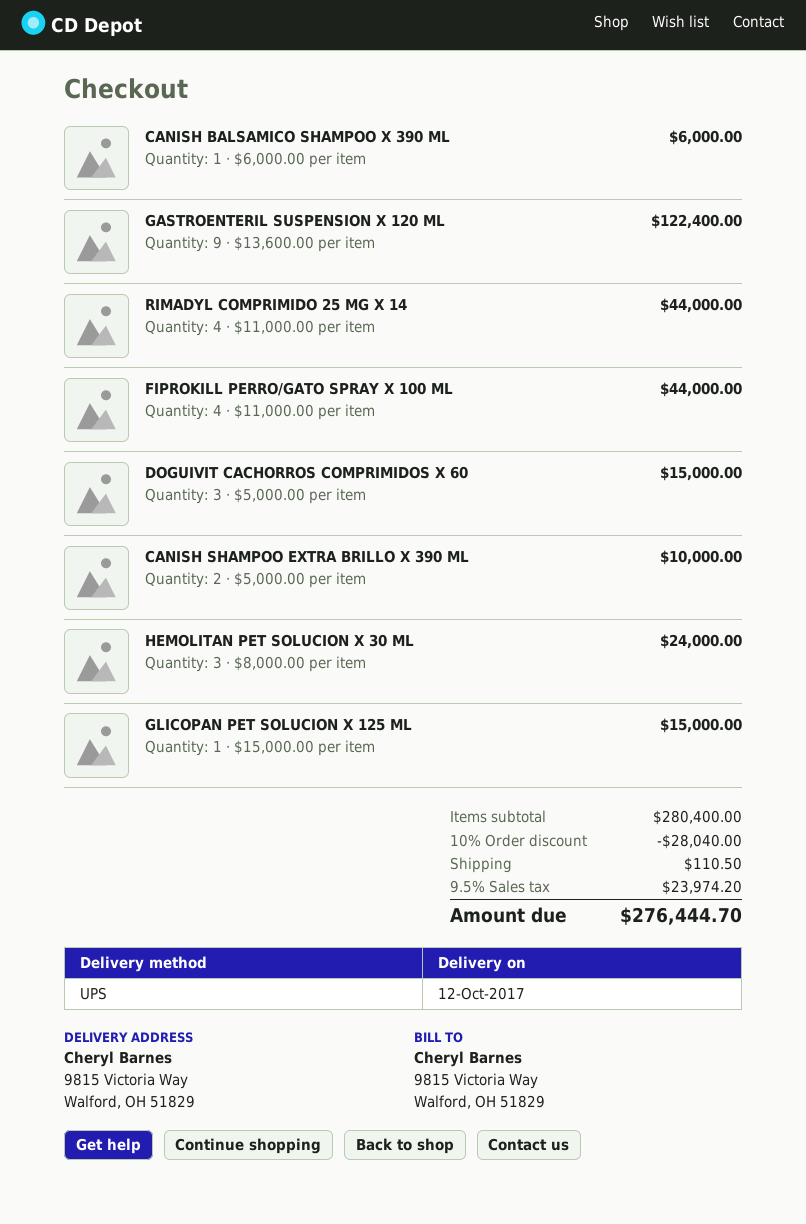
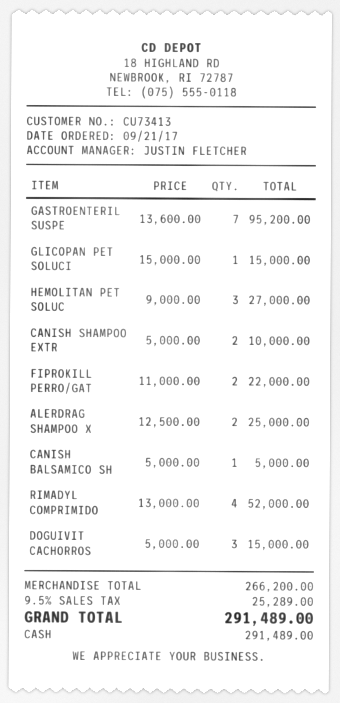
CANISH BALSAMICO SHAMPOO X 390 ML: 1 x 6000.00 = 6000.00 -> 1 x 5000.00 = 5000.00
GASTROENTERIL SUSPENSION X 120 ML: 9 x 13600.00 = 122400.00 -> 7 x 13600.00 = 95200.00
RIMADYL COMPRIMIDO 25 MG X 14: 4 x 11000.00 = 44000.00 -> 4 x 13000.00 = 52000.00
FIPROKILL PERRO/GATO SPRAY X 100 ML: 4 x 11000.00 = 44000.00 -> 2 x 11000.00 = 22000.00
HEMOLITAN PET SOLUCION X 30 ML: 3 x 8000.00 = 24000.00 -> 3 x 9000.00 = 27000.00
ALERDRAG SHAMPOO X: none -> 2 x 12500.00 = 25000.00
subtotal: 280400.00 -> 266200.00
discount: 10% = 28040.00 -> none
shipping: 110.50 -> none
tax: 9.5% = 23974.20 -> 9.5% = 25289.00
total: 276444.70 -> 291489.00

